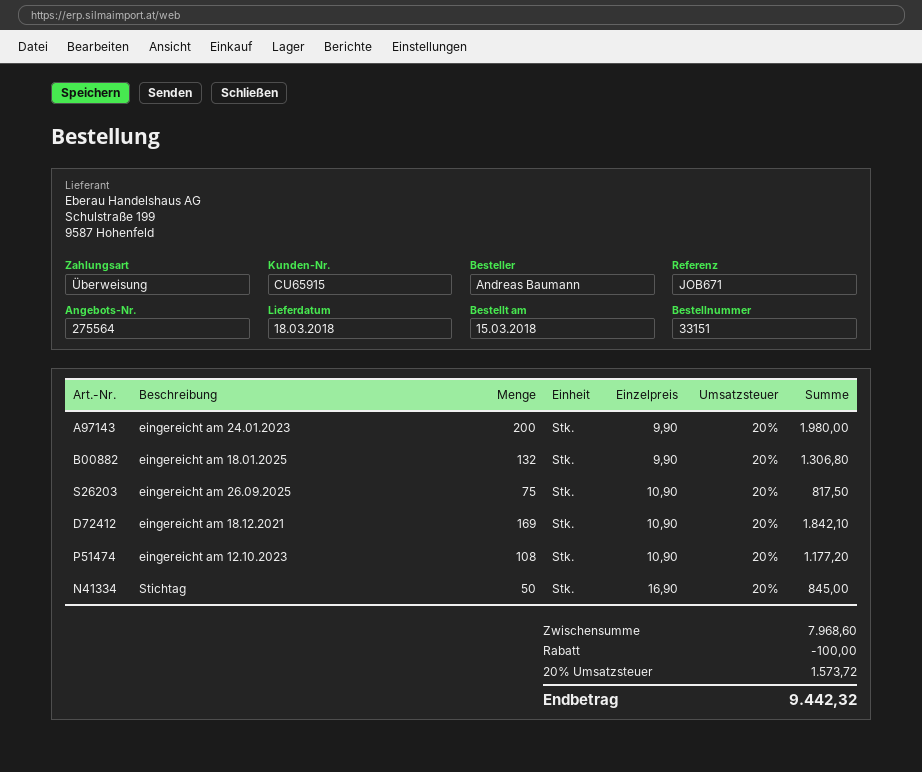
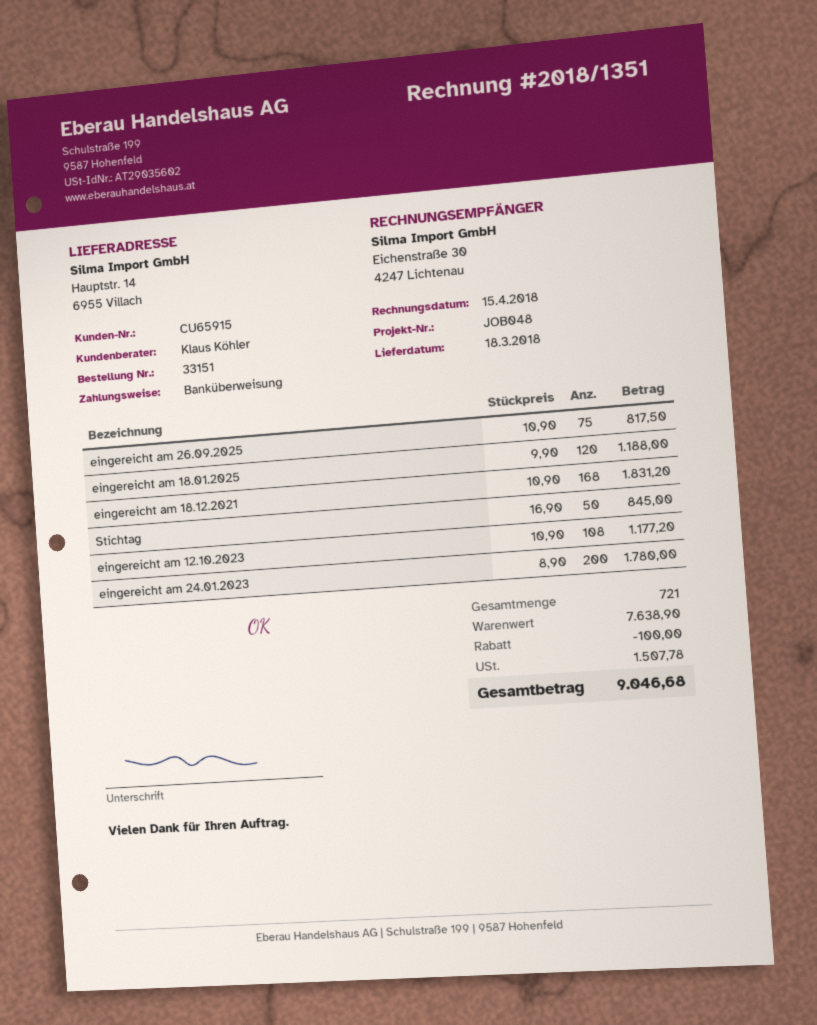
reference: JOB671 -> JOB048
eingereicht am 24.01.2023: 200 x 9.90 = 1980.00 -> 200 x 8.90 = 1780.00
eingereicht am 18.01.2025: 132 x 9.90 = 1306.80 -> 120 x 9.90 = 1188.00
eingereicht am 18.12.2021: 169 x 10.90 = 1842.10 -> 168 x 10.90 = 1831.20
subtotal: 7968.60 -> 7638.90
tax: 1573.72 -> 1507.78
total: 9442.32 -> 9046.68

